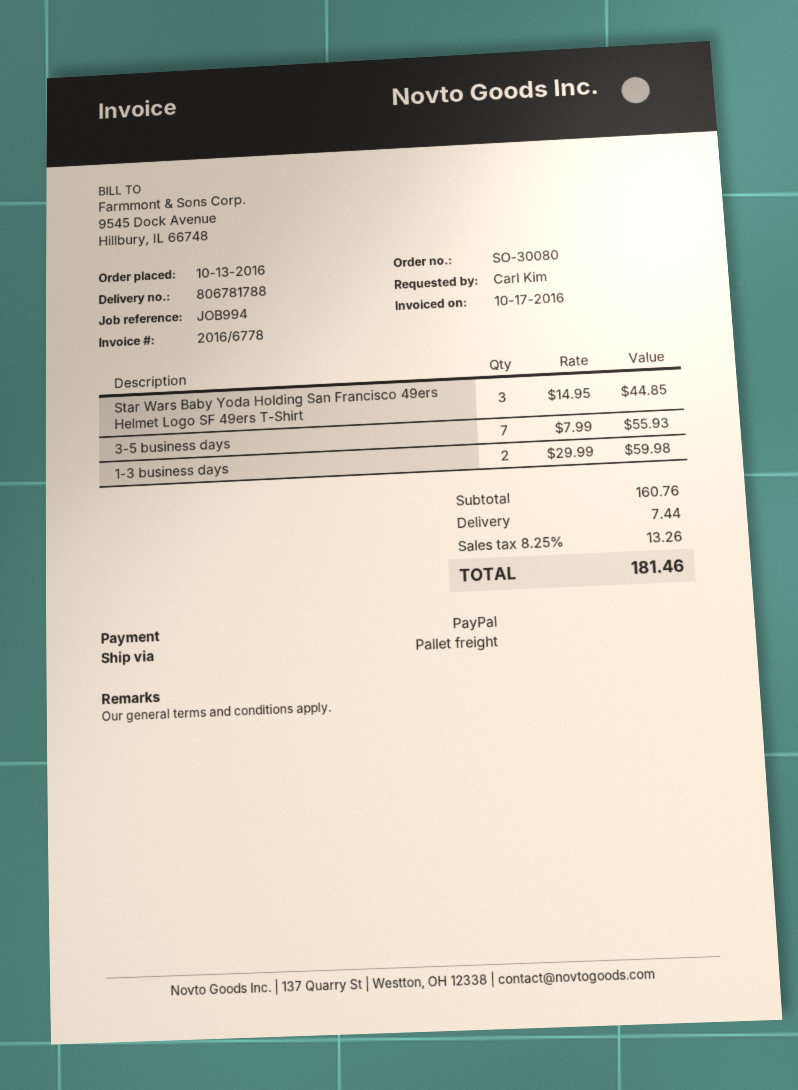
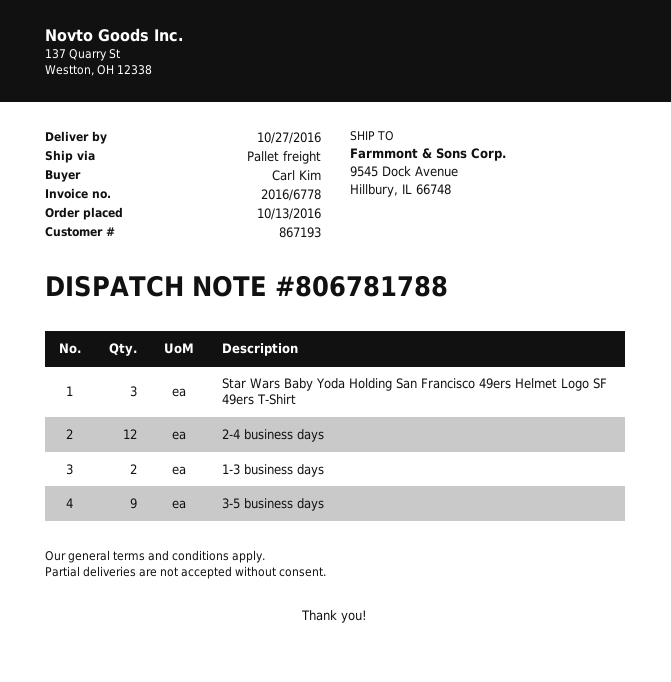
3-5 business days: 7 -> 9
2-4 business days: none -> 12

